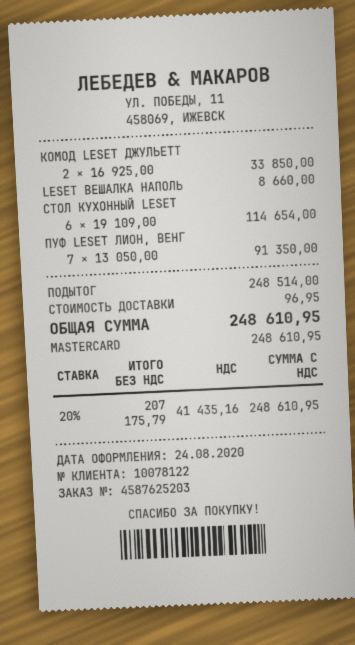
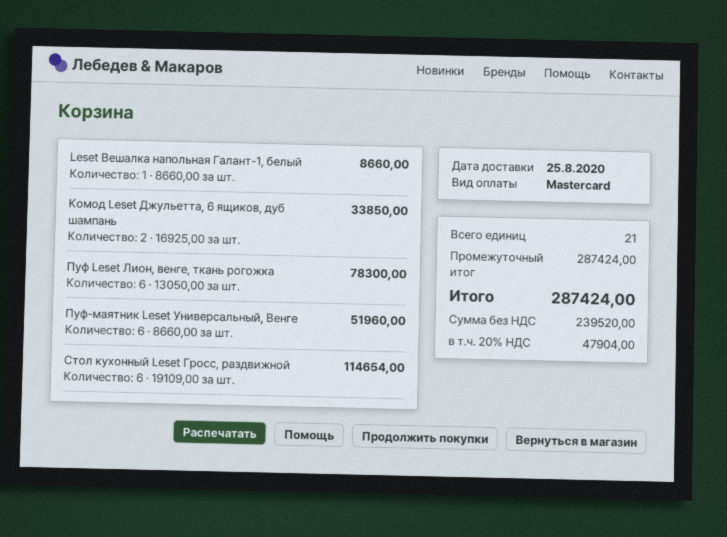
ПУФ LESET ЛИОН, ВЕНГ: 7 x 13050.00 = 91350.00 -> 6 x 13050.00 = 78300.00
Пуф-маятник Leset Универсальный, Венге: none -> 6 x 8660.00 = 51960.00
subtotal: 248514.00 -> 287424.00
shipping: 96.95 -> none
net: 207175.79 -> 239520.00
tax: 20% = 41435.16 -> 20% = 47904.00
total: 248610.95 -> 287424.00

